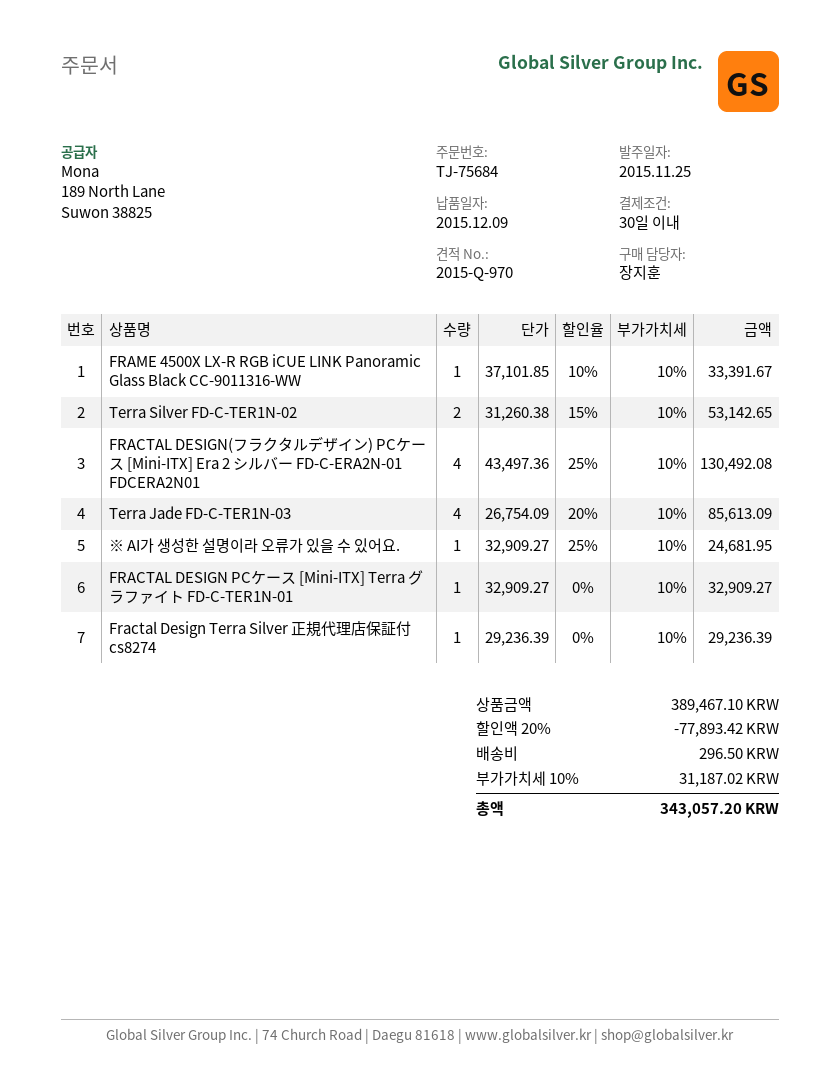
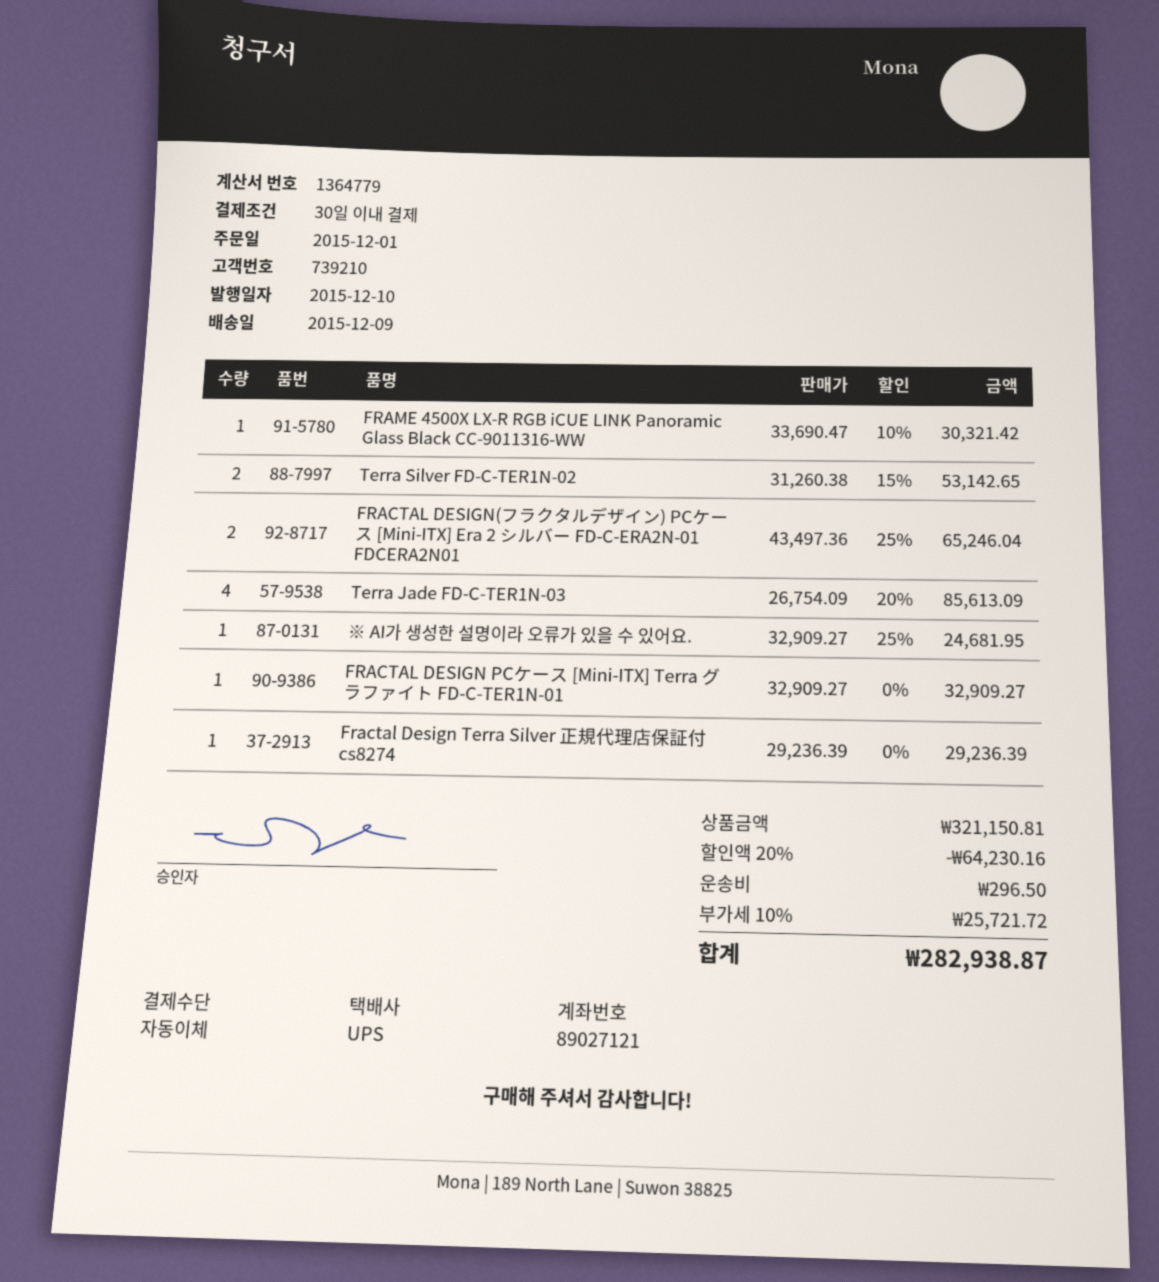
order date: 2015-11-25 -> 2015-12-01
FRAME 4500X LX-R RGB iCUE LINK Panoramic Glass Black CC-9011316-WW: 1 x 37101.85 - 10% = 33391.67 -> 1 x 33690.47 - 10% = 30321.42
FRACTAL DESIGN(フラクタルデザイン) PCケース [Mini-ITX] Era 2 シルバー FD-C-ERA2N-01 FDCERA2N01: 4 x 43497.36 - 25% = 130492.08 -> 2 x 43497.36 - 25% = 65246.04
subtotal: 389467.10 -> 321150.81
discount: 20% = 77893.42 -> 20% = 64230.16
tax: 10% = 31187.02 -> 10% = 25721.72
total: 343057.20 -> 282938.87

